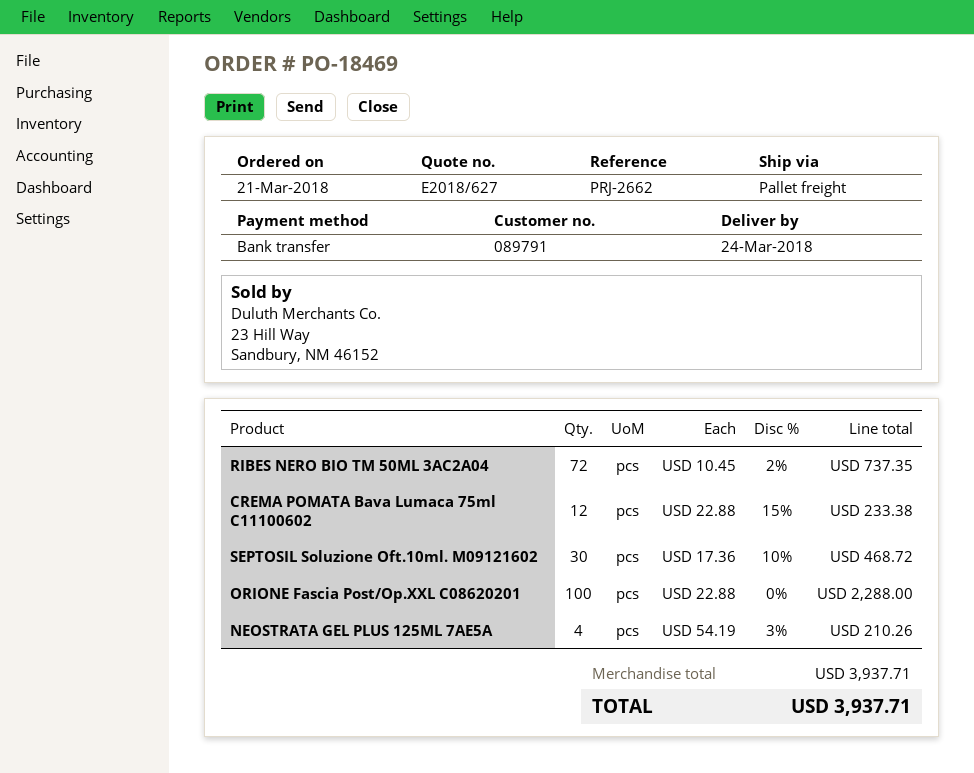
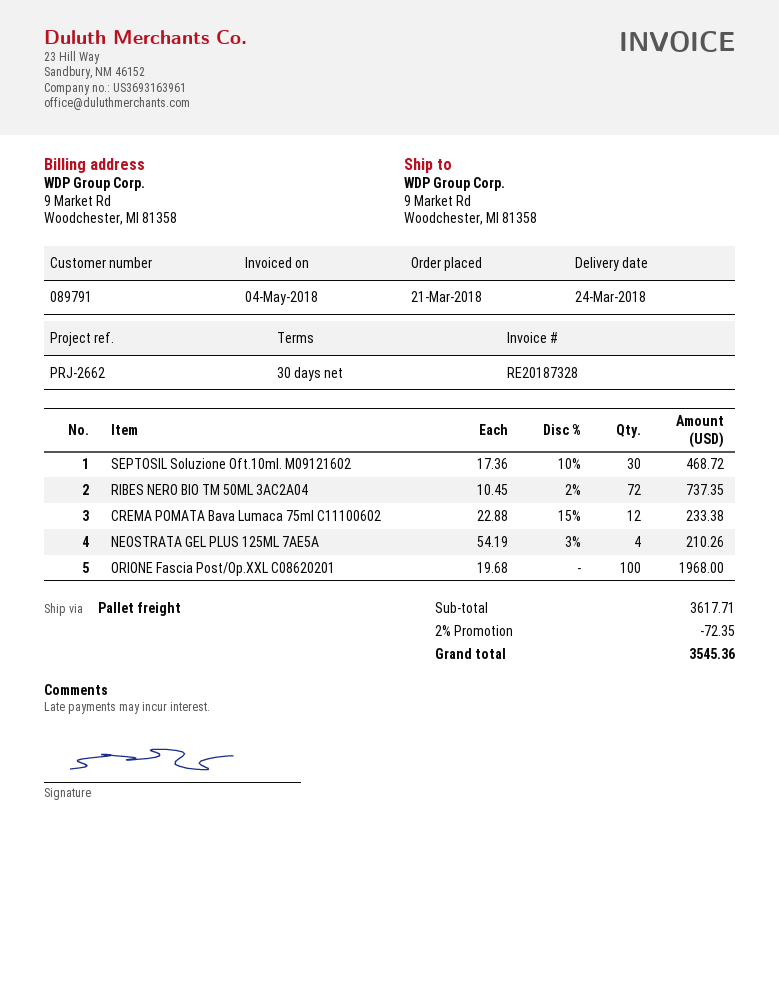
ORIONE Fascia Post/Op.XXL C08620201: 100 x 22.88 = 2288.00 -> 100 x 19.68 = 1968.00
subtotal: 3937.71 -> 3617.71
discount: none -> 2% = 72.35
total: 3937.71 -> 3545.36

